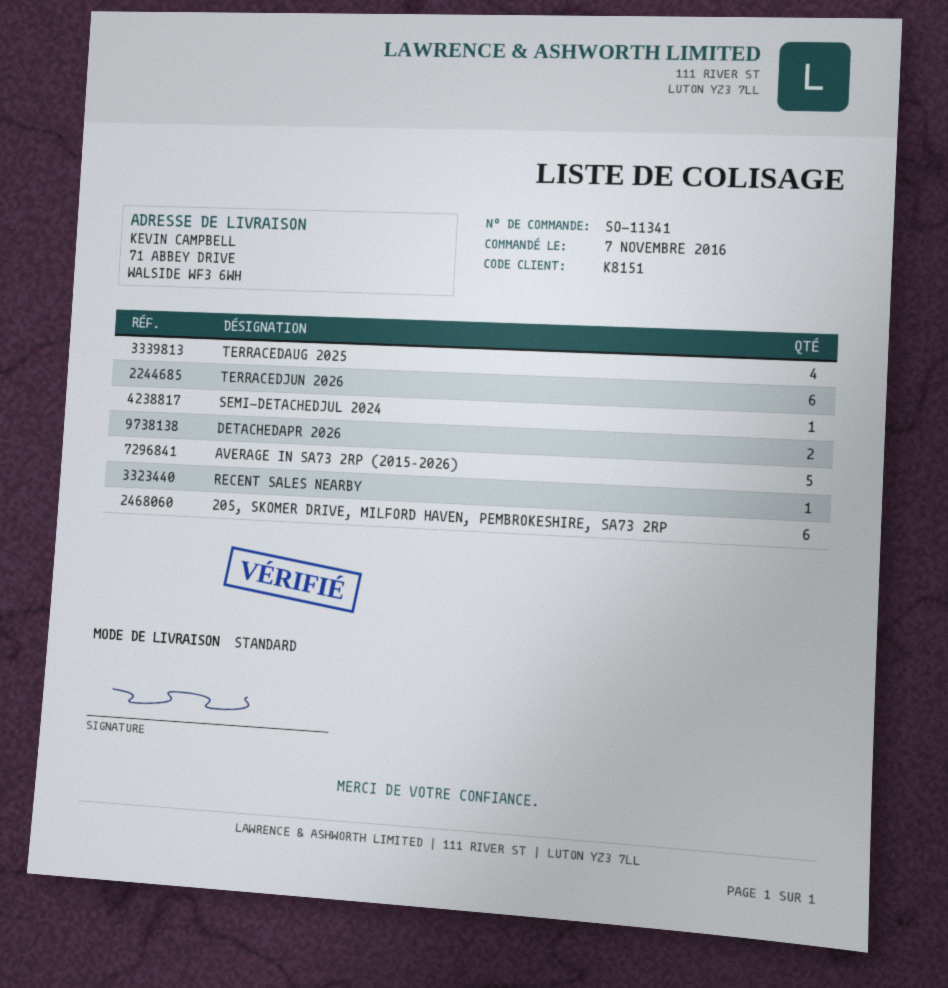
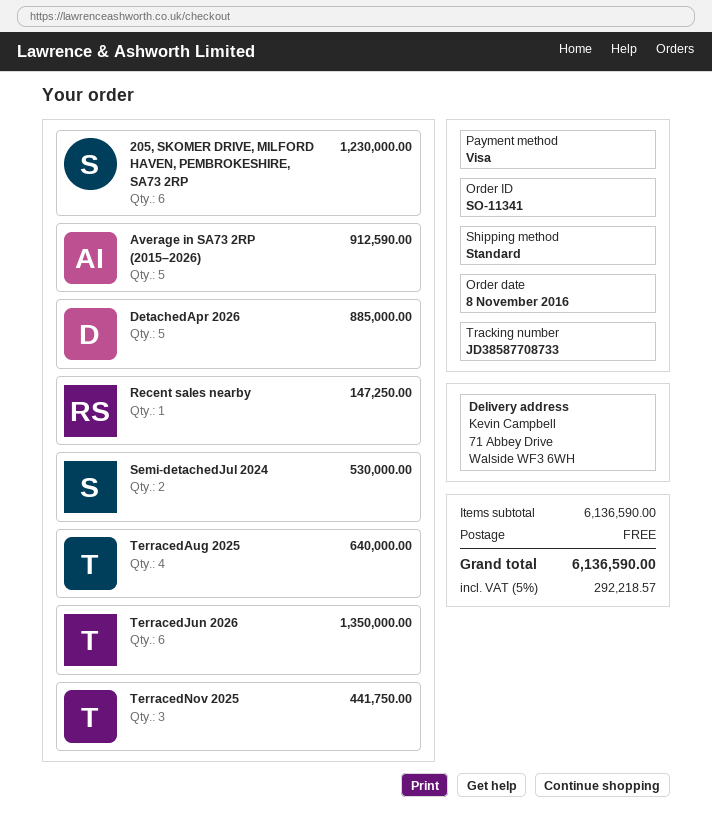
order date: 2016-11-07 -> 2016-11-08
SEMI-DETACHEDJUL 2024: 1 -> 2
DETACHEDAPR 2026: 2 -> 5
TerracedNov 2025: none -> 3

